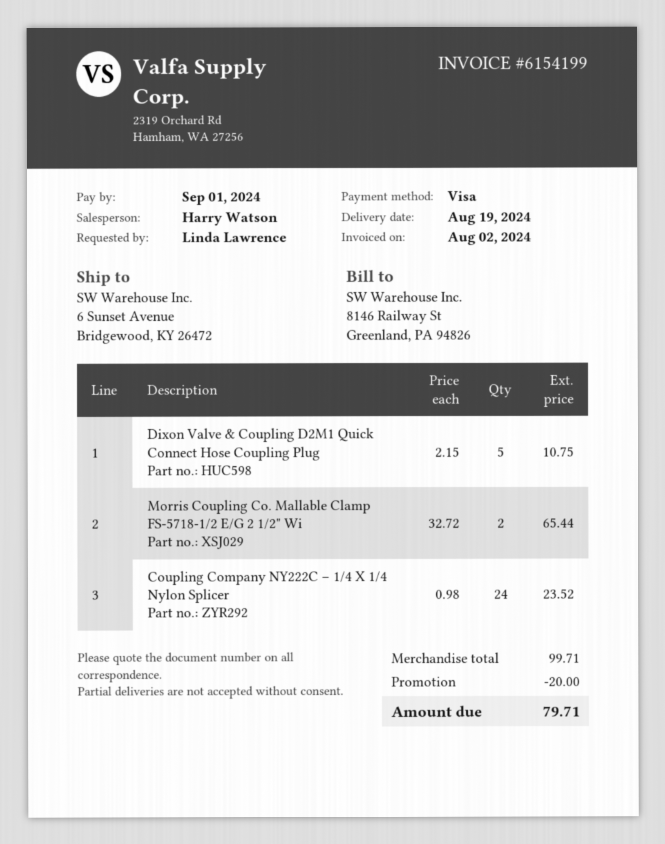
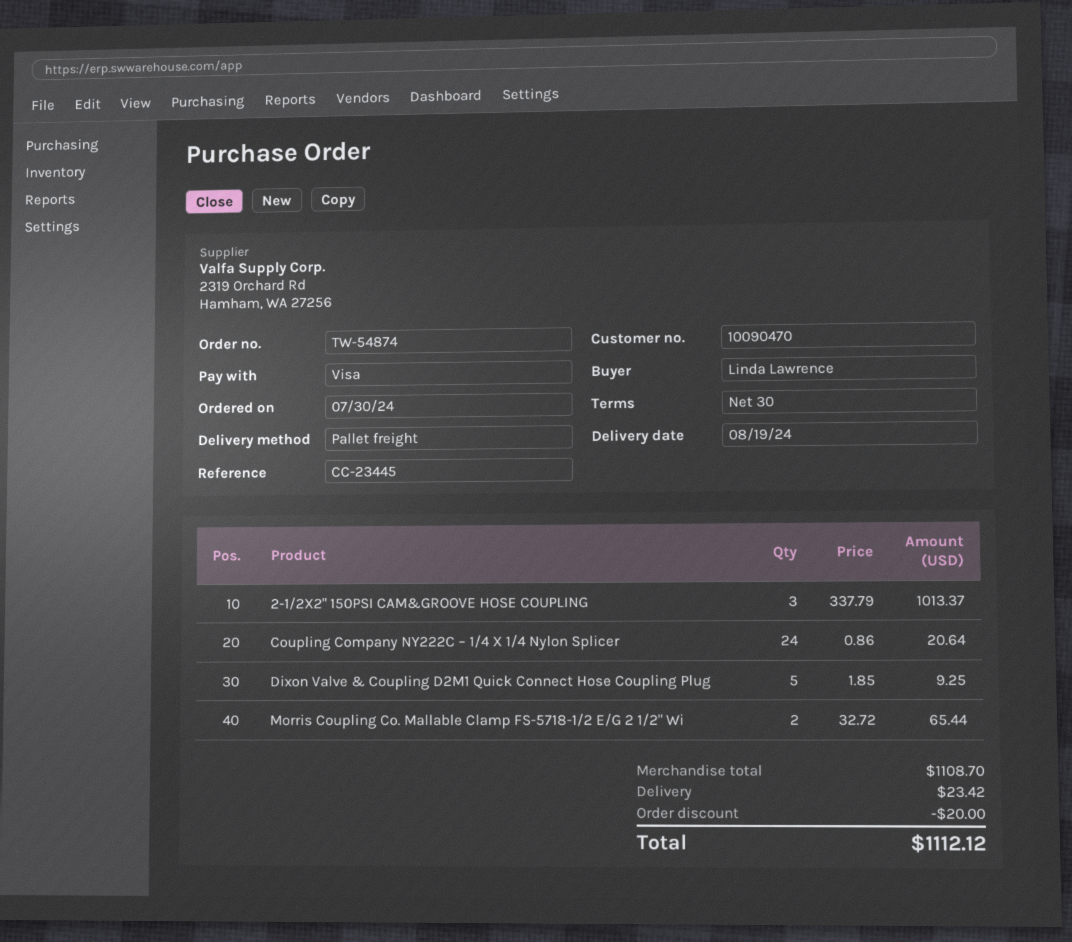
Dixon Valve & Coupling D2M1 Quick Connect Hose Coupling Plug: 5 x 2.15 = 10.75 -> 5 x 1.85 = 9.25
Coupling Company NY222C – 1/4 X 1/4 Nylon Splicer: 24 x 0.98 = 23.52 -> 24 x 0.86 = 20.64
2-1/2X2" 150PSI CAM&GROOVE HOSE COUPLING: none -> 3 x 337.79 = 1013.37
subtotal: 99.71 -> 1108.70
shipping: none -> 23.42
total: 79.71 -> 1112.12

